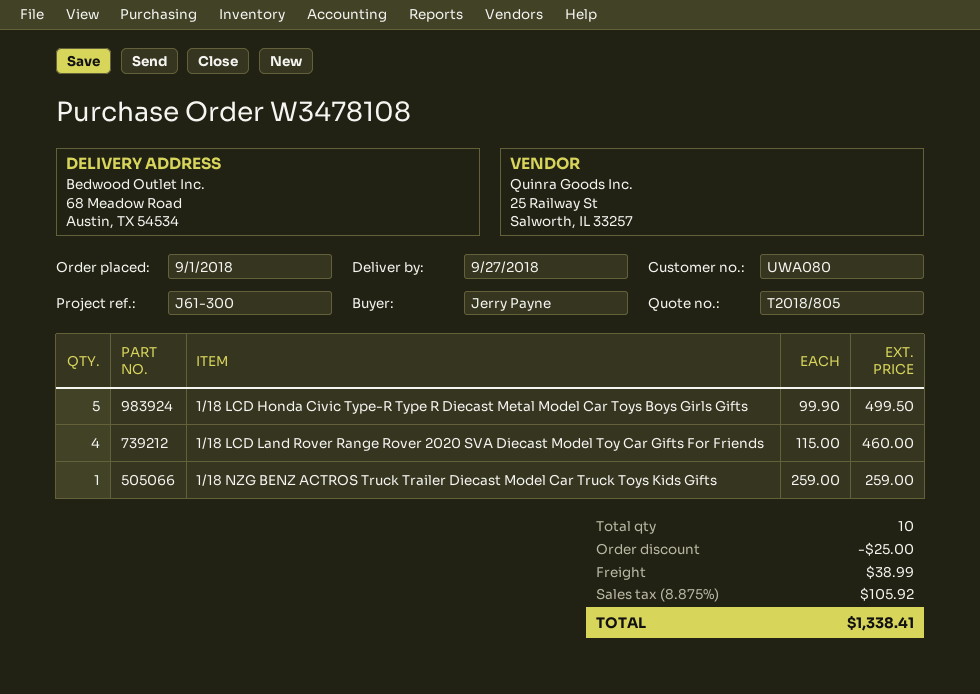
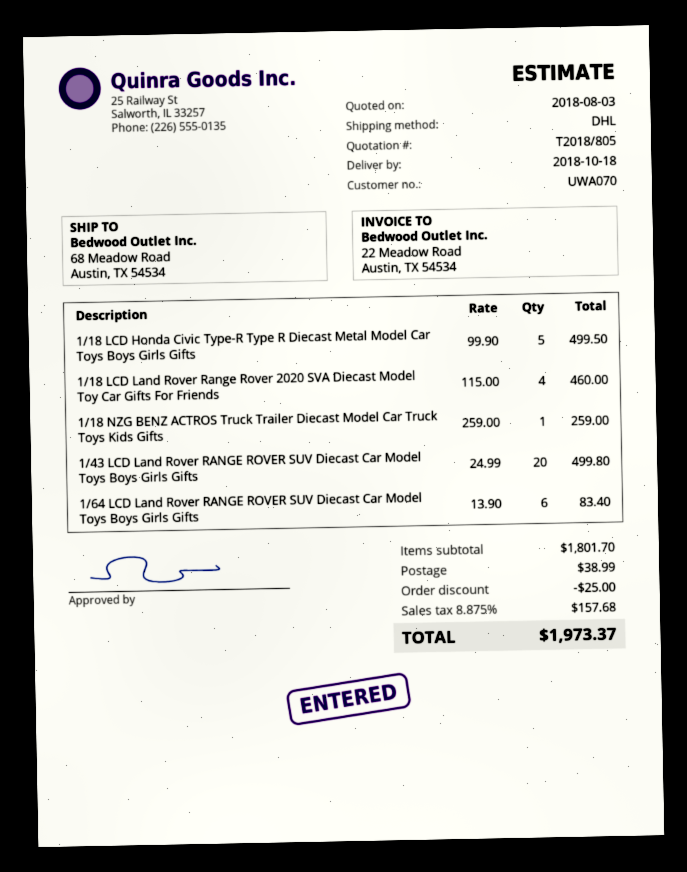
delivery date: 2018-09-27 -> 2018-10-18
customer number: UWA080 -> UWA070
1/43 LCD Land Rover RANGE ROVER SUV Diecast Car Model Toys Boys Girls Gifts: none -> 20 x 24.99 = 499.80
1/64 LCD Land Rover RANGE ROVER SUV Diecast Car Model Toys Boys Girls Gifts: none -> 6 x 13.90 = 83.40
tax: 8.875% = 105.92 -> 8.875% = 157.68
total: 1338.41 -> 1973.37

